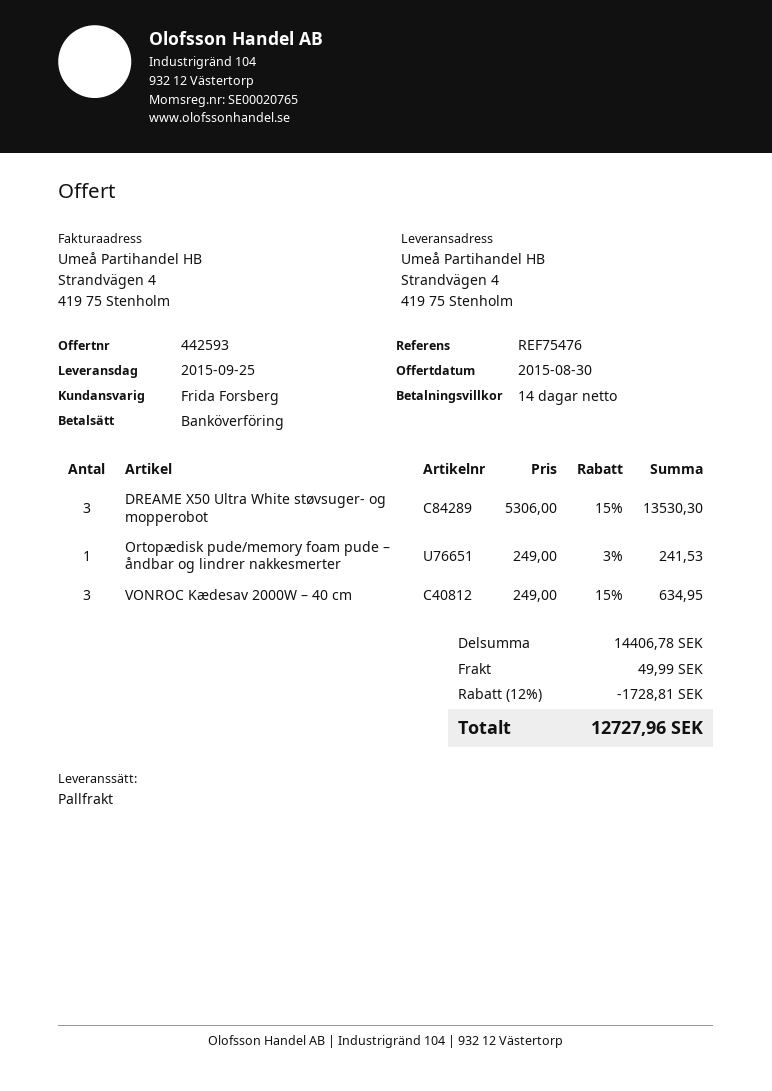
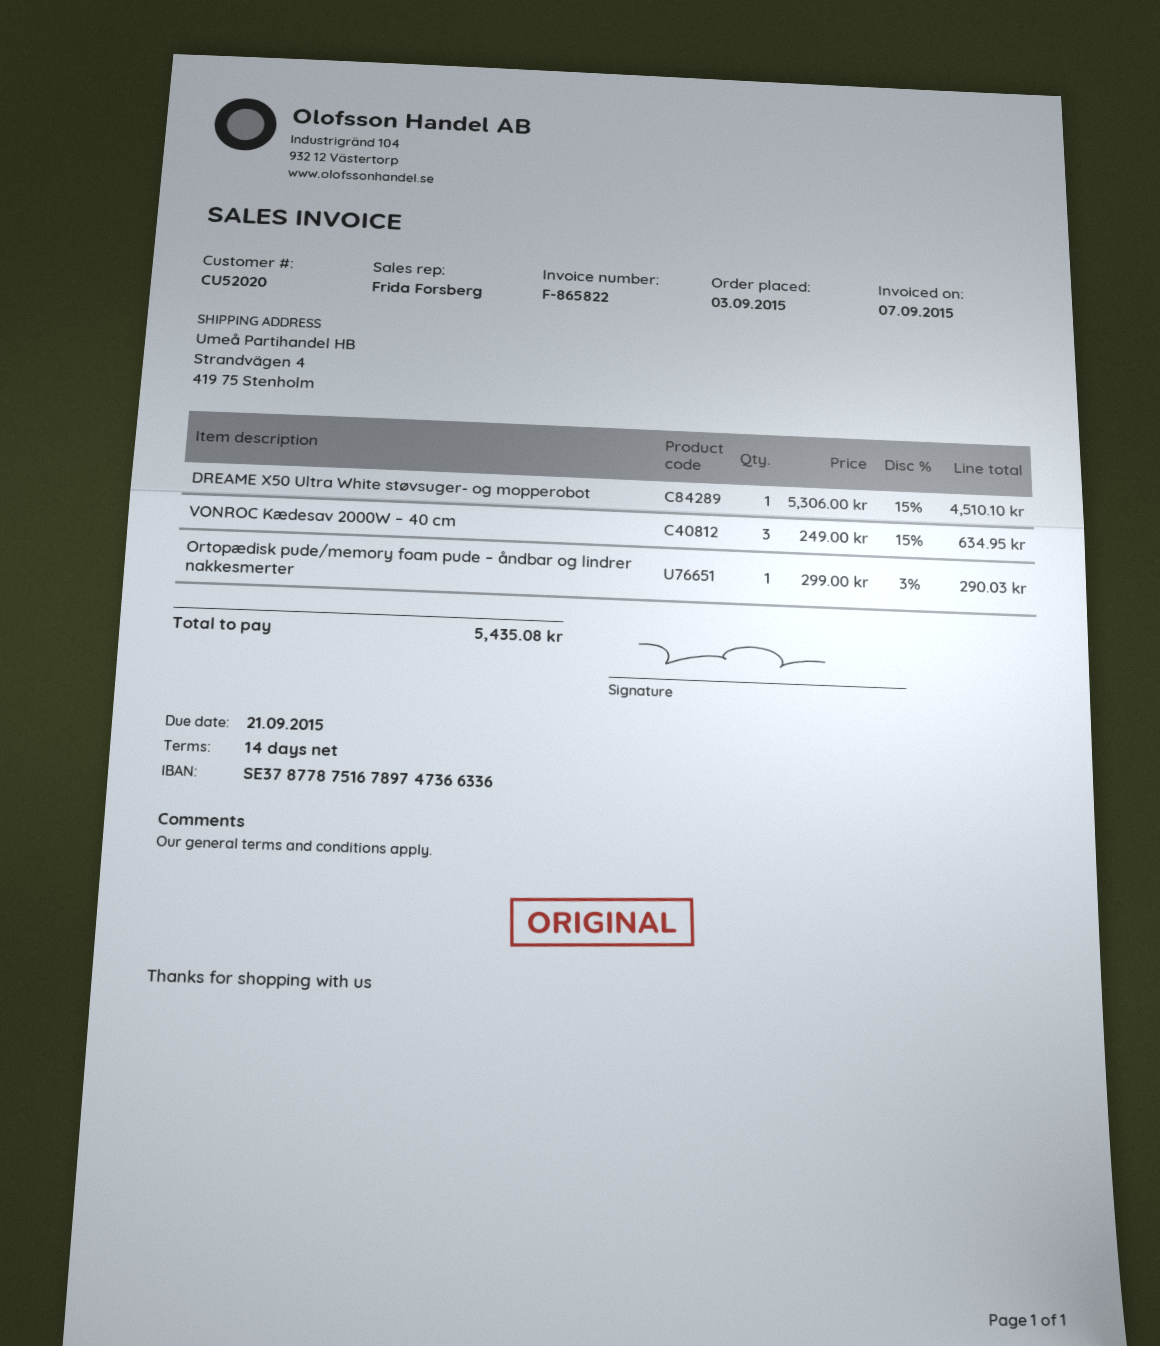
DREAME X50 Ultra White støvsuger- og mopperobot: 3 x 5306.00 - 15% = 13530.30 -> 1 x 5306.00 - 15% = 4510.10
Ortopædisk pude/memory foam pude – åndbar og lindrer nakkesmerter: 1 x 249.00 - 3% = 241.53 -> 1 x 299.00 - 3% = 290.03
discount: 12% = 1728.81 -> none
shipping: 49.99 -> none
total: 12727.96 -> 5435.08

